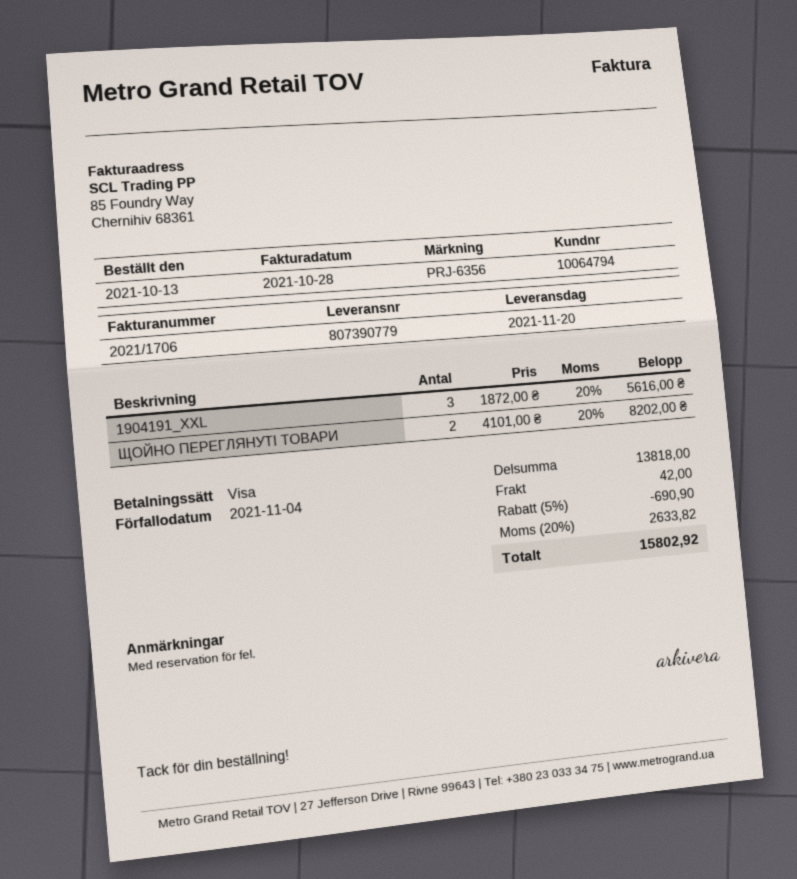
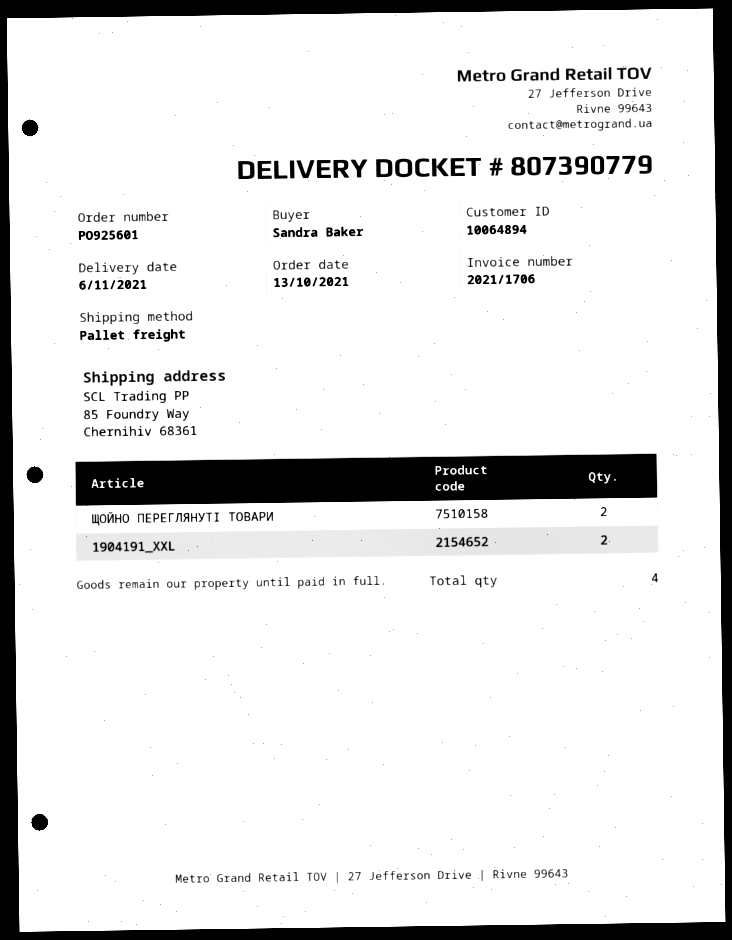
delivery date: 2021-11-20 -> 2021-11-06
customer number: 10064794 -> 10064894
1904191_XXL: 3 -> 2

